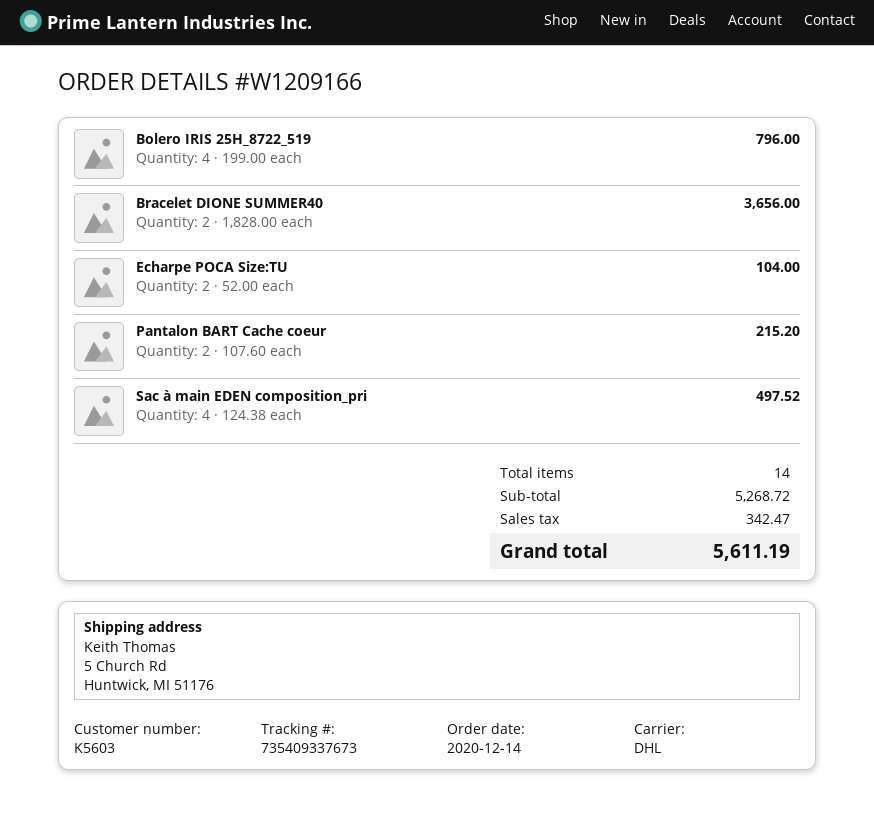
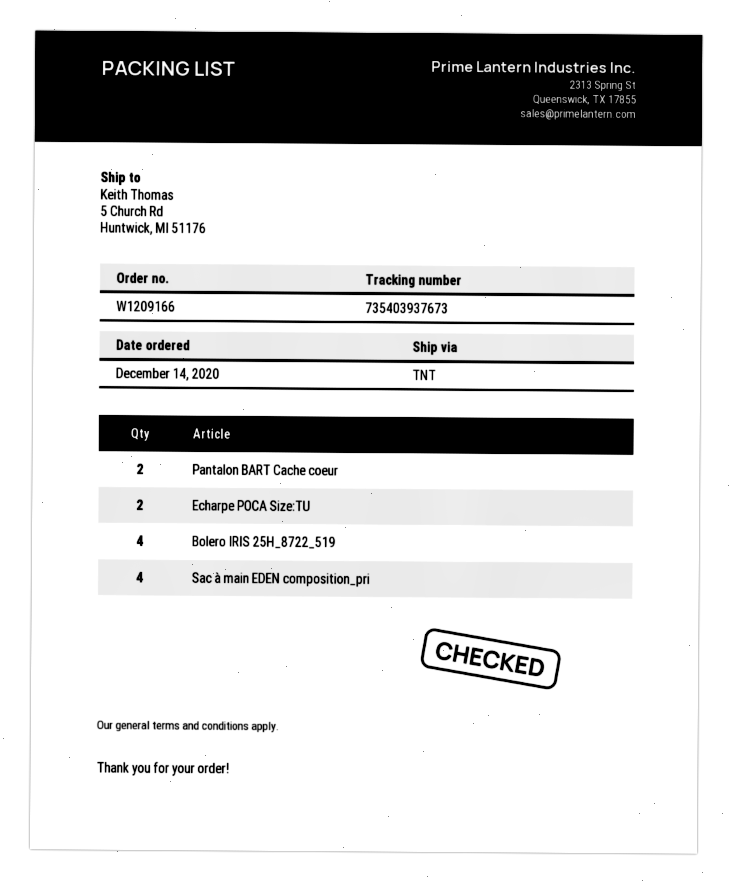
shipping method: DHL -> TNT
tracking number: 735409337673 -> 735403937673
Bracelet DIONE SUMMER40: 2 -> none

